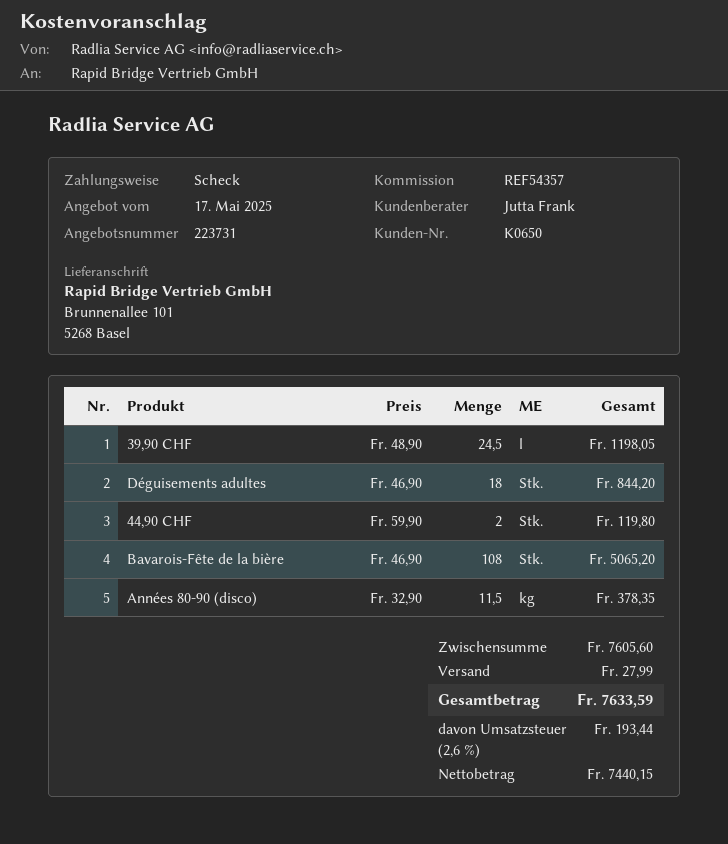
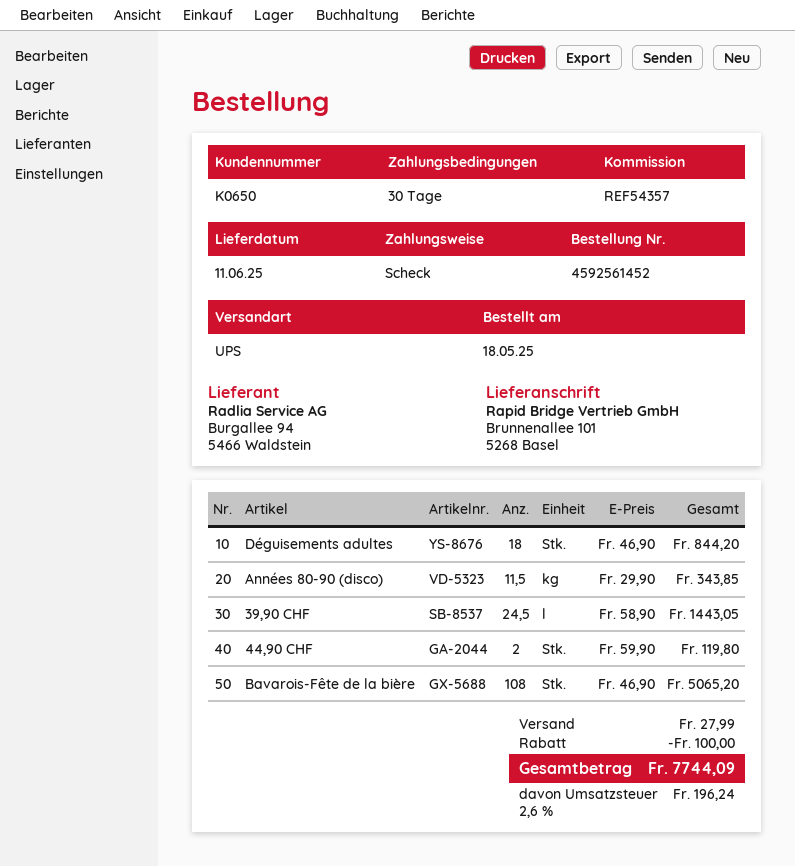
39,90 CHF: 24.5 x 48.90 = 1198.05 -> 24.5 x 58.90 = 1443.05
Années 80-90 (disco): 11.5 x 32.90 = 378.35 -> 11.5 x 29.90 = 343.85
discount: none -> 100.00
tax: 2.6% = 193.44 -> 2.6% = 196.24
total: 7633.59 -> 7744.09

